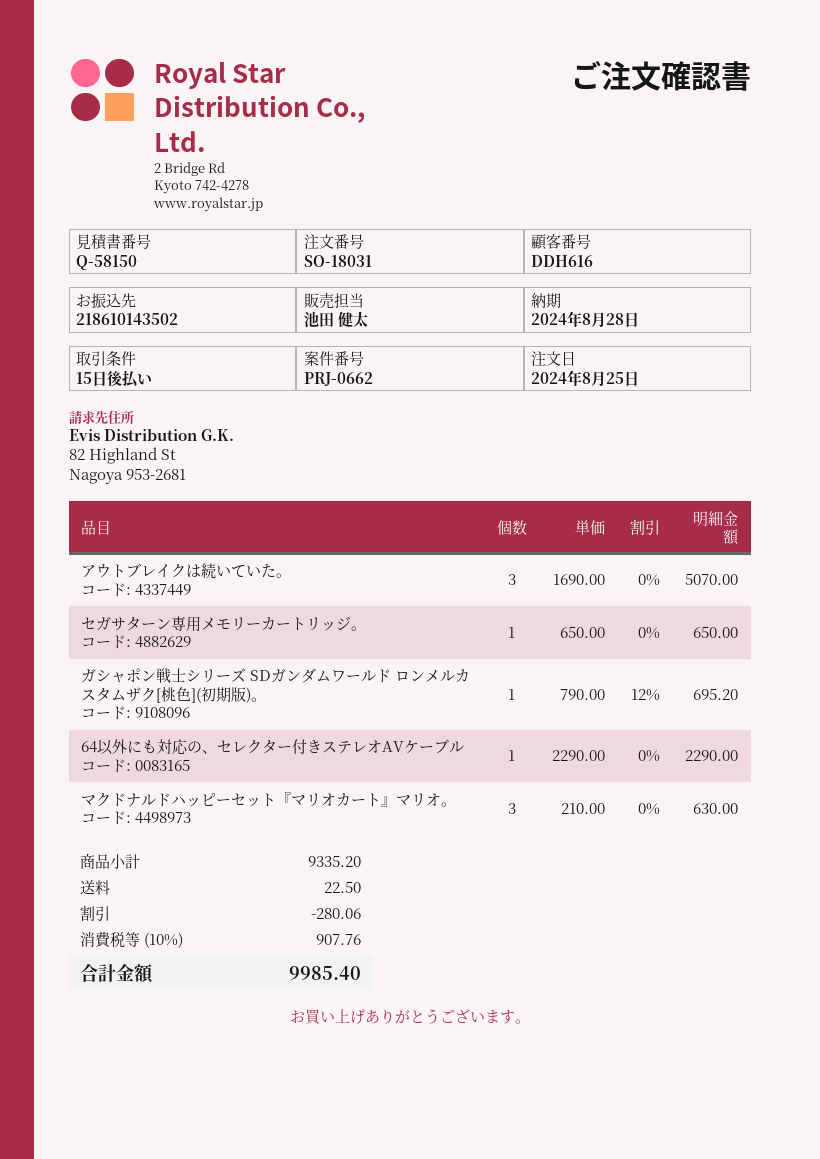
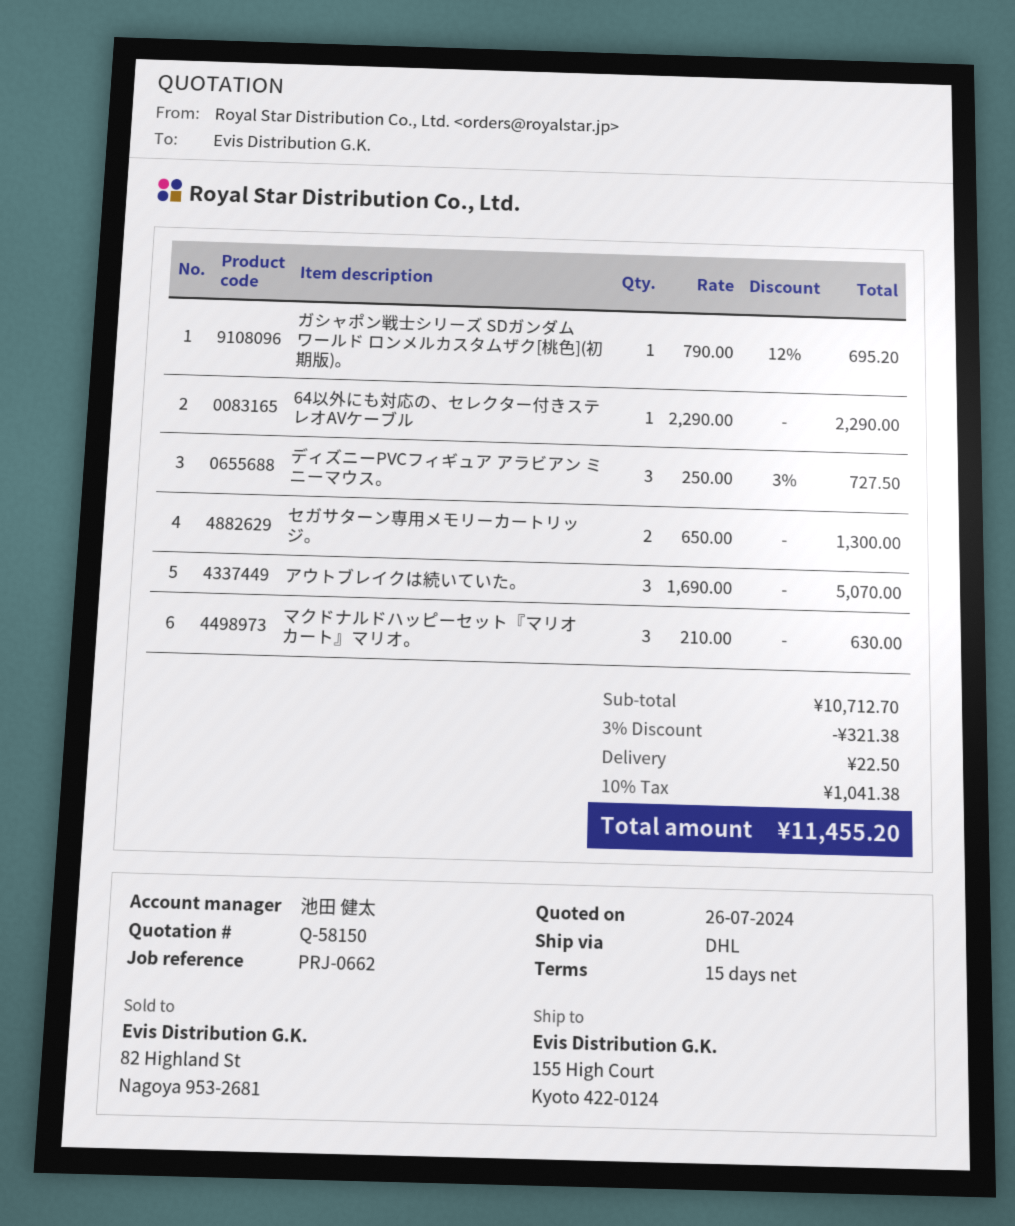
セガサターン専用メモリーカートリッジ。: 1 x 650.00 = 650.00 -> 2 x 650.00 = 1300.00
ディズニーPVCフィギュア アラビアン ミニーマウス。: none -> 3 x 250.00 - 3% = 727.50
subtotal: 9335.20 -> 10712.70
discount: 280.06 -> 321.38
tax: 10% = 907.76 -> 10% = 1041.38
total: 9985.40 -> 11455.20

